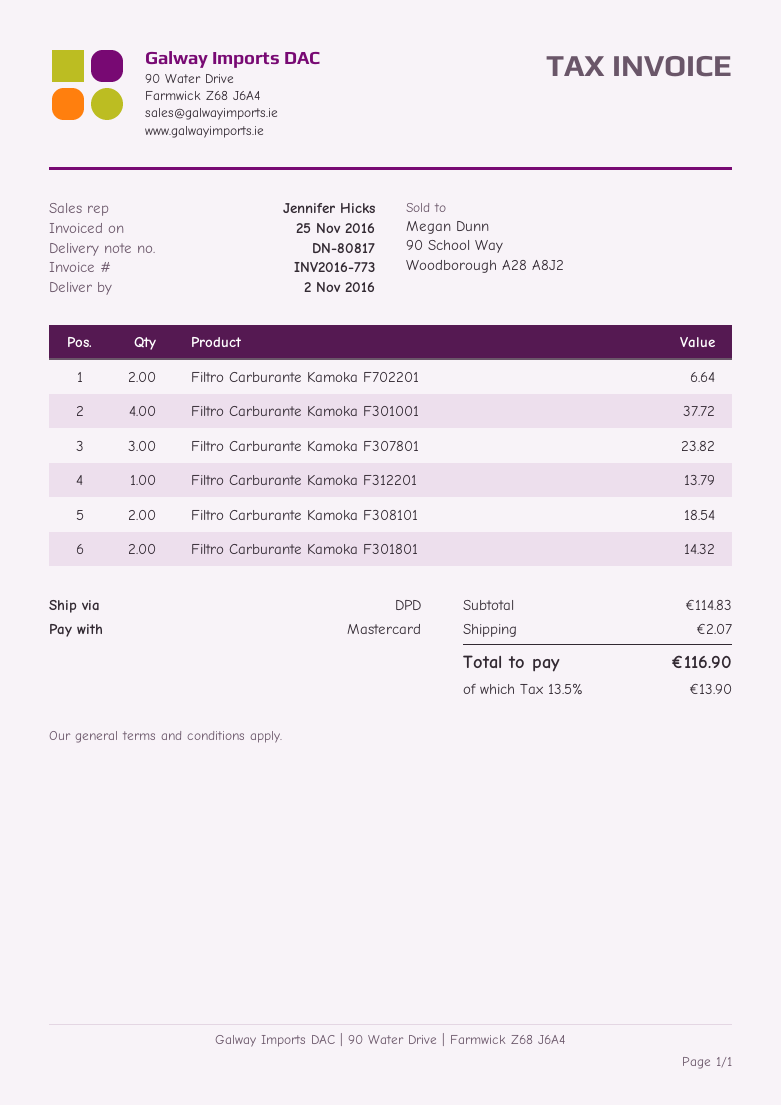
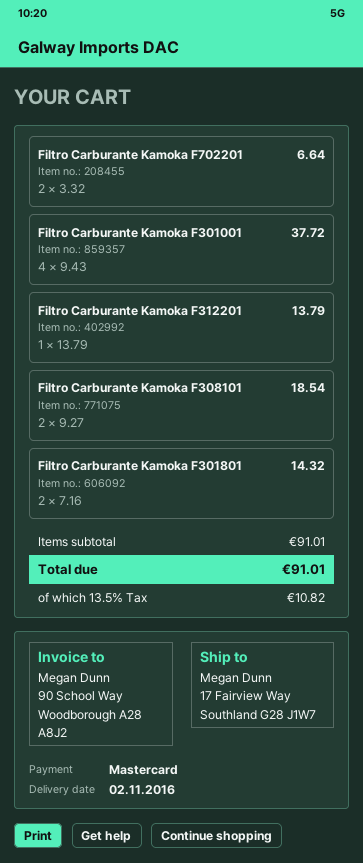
Filtro Carburante Kamoka F307801: 3 for 23.82 -> none
subtotal: 114.83 -> 91.01
shipping: 2.07 -> none
tax: 13.5% = 13.90 -> 13.5% = 10.82
total: 116.90 -> 91.01

